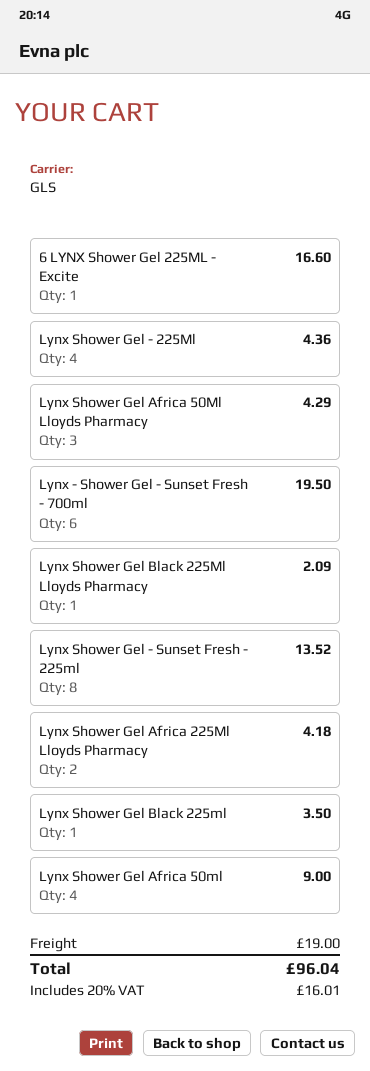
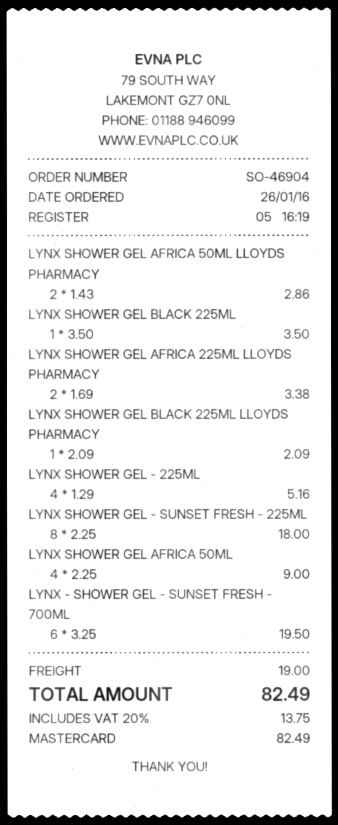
6 LYNX Shower Gel 225ML - Excite: 1 for 16.60 -> none
Lynx Shower Gel - 225Ml: 4 for 4.36 -> 4 for 5.16
Lynx Shower Gel Africa 50Ml Lloyds Pharmacy: 3 for 4.29 -> 2 for 2.86
Lynx Shower Gel - Sunset Fresh - 225ml: 8 for 13.52 -> 8 for 18.00
Lynx Shower Gel Africa 225Ml Lloyds Pharmacy: 2 for 4.18 -> 2 for 3.38
tax: 20% = 16.01 -> 20% = 13.75
total: 96.04 -> 82.49

